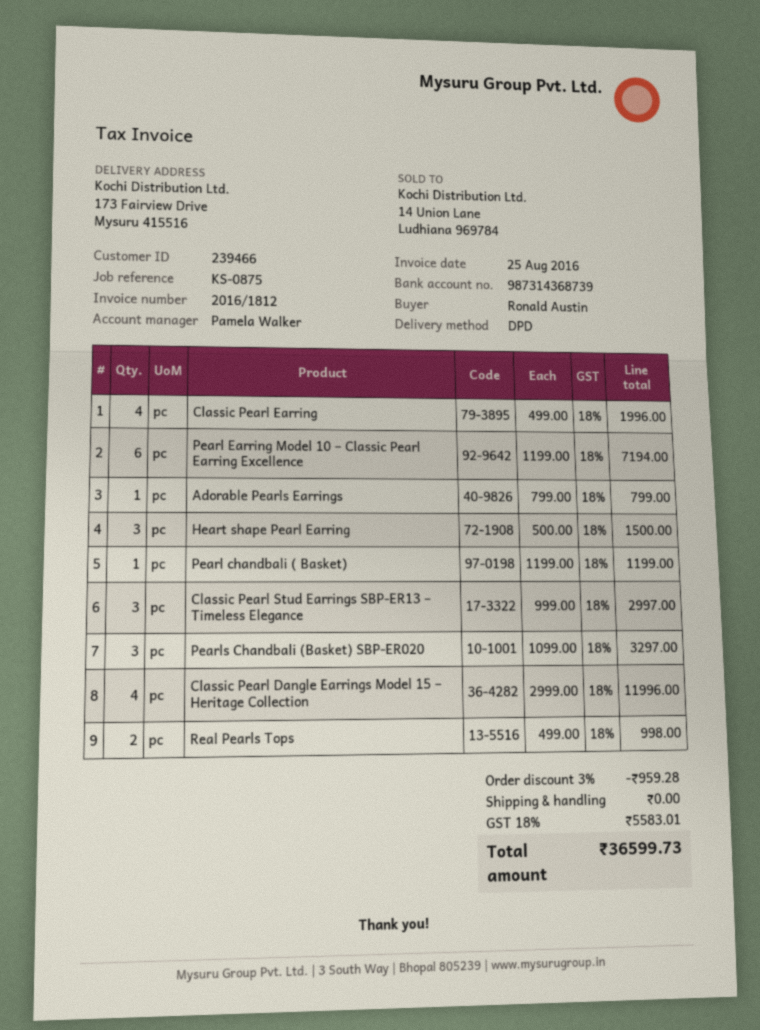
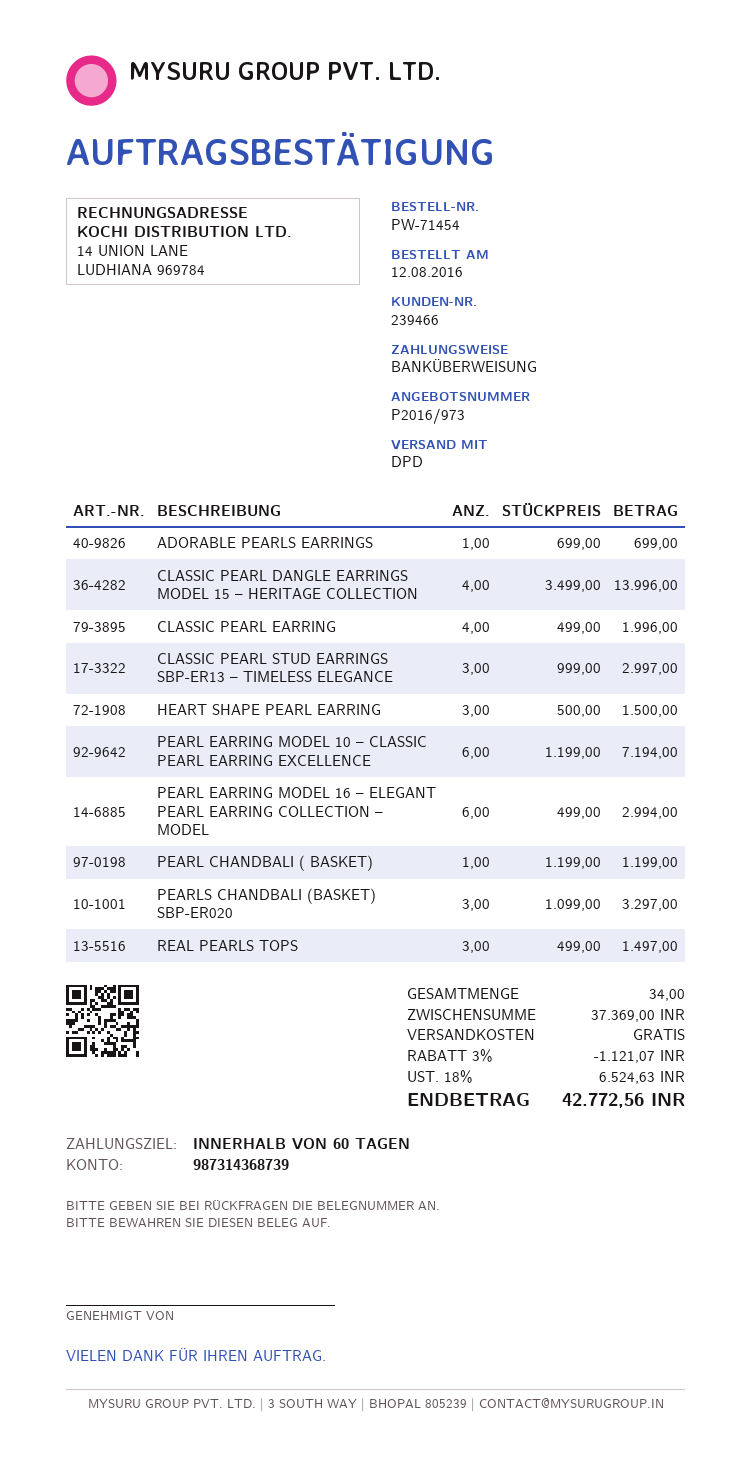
Adorable Pearls Earrings: 1 x 799.00 = 799.00 -> 1 x 699.00 = 699.00
Classic Pearl Dangle Earrings Model 15 – Heritage Collection: 4 x 2999.00 = 11996.00 -> 4 x 3499.00 = 13996.00
Real Pearls Tops: 2 x 499.00 = 998.00 -> 3 x 499.00 = 1497.00
PEARL EARRING MODEL 16 – ELEGANT PEARL EARRING COLLECTION – MODEL: none -> 6 x 499.00 = 2994.00
discount: 3% = 959.28 -> 3% = 1121.07
tax: 18% = 5583.01 -> 18% = 6524.63
total: 36599.73 -> 42772.56

